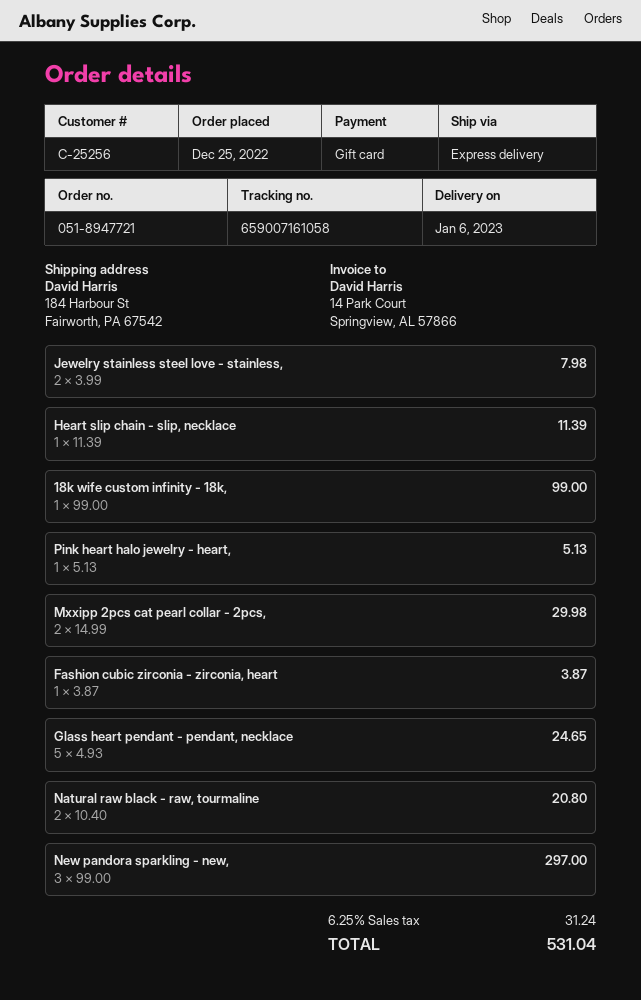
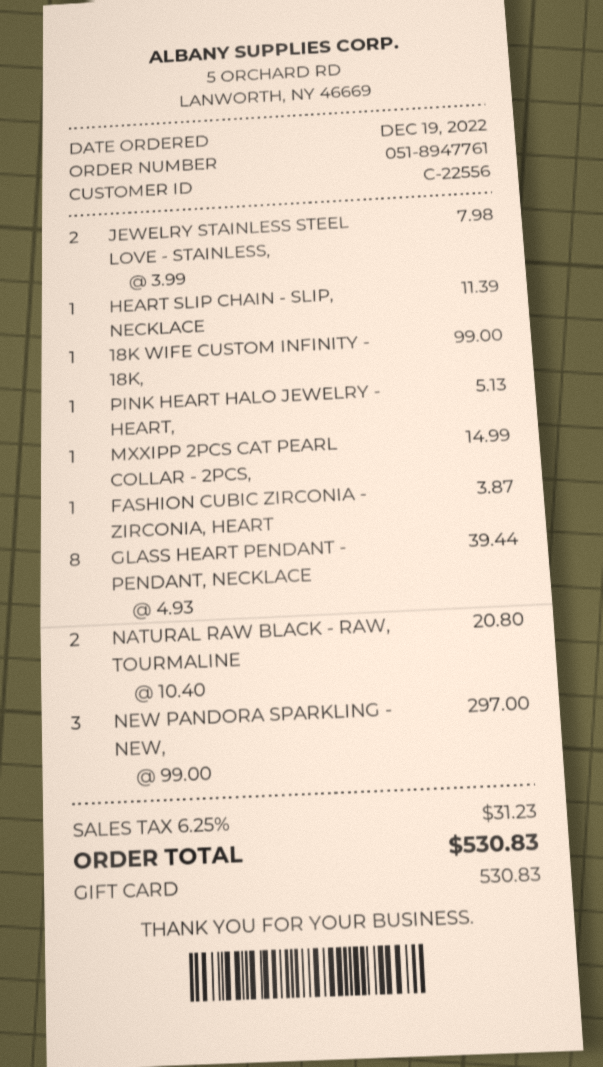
order number: 051-8947721 -> 051-8947761
order date: 2022-12-25 -> 2022-12-19
customer number: C-25256 -> C-22556
Mxxipp 2pcs cat pearl collar - 2pcs,: 2 x 14.99 = 29.98 -> 1 x 14.99 = 14.99
Glass heart pendant - pendant, necklace: 5 x 4.93 = 24.65 -> 8 x 4.93 = 39.44
tax: 6.25% = 31.24 -> 6.25% = 31.23
total: 531.04 -> 530.83

